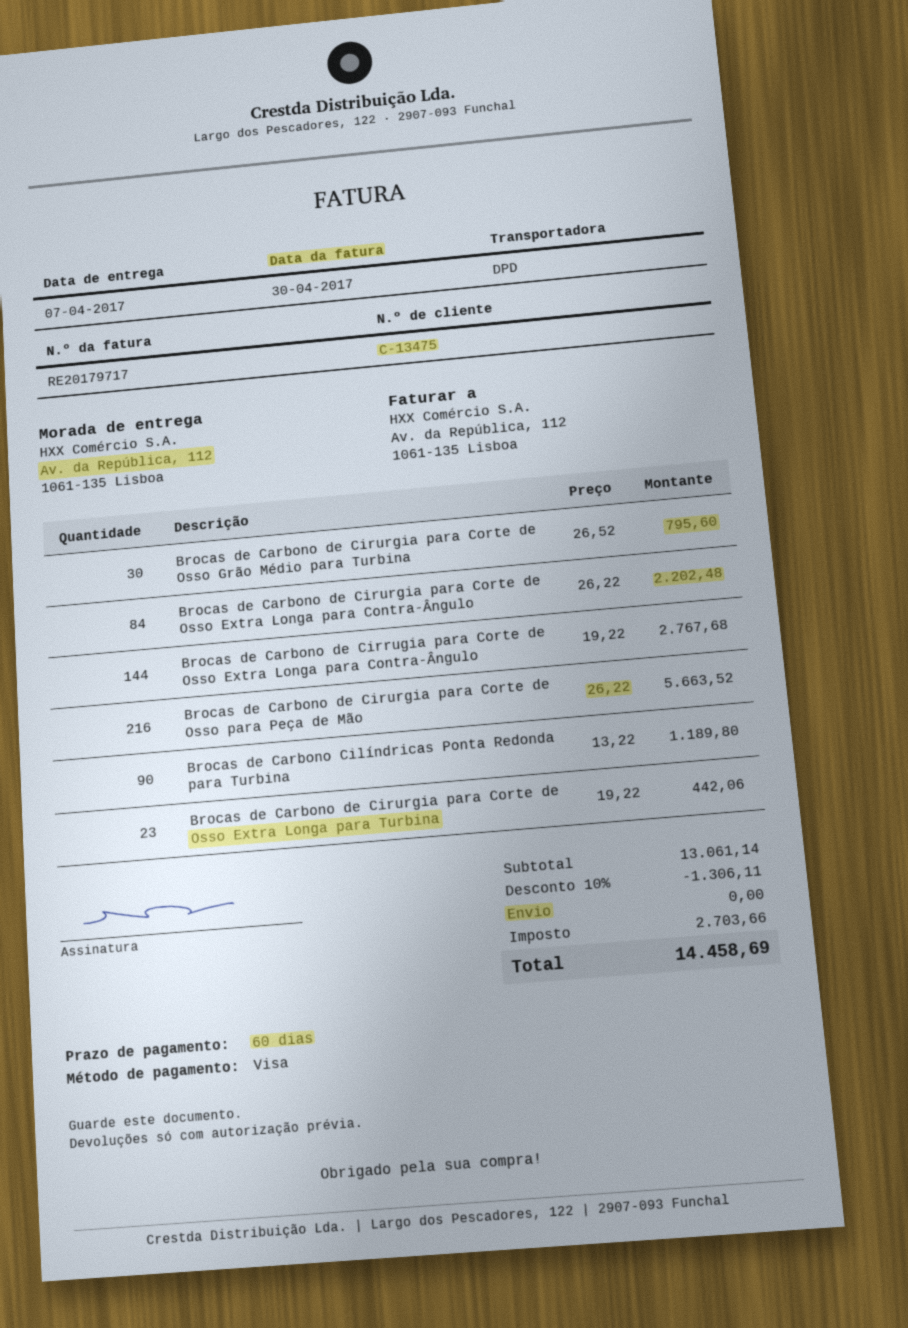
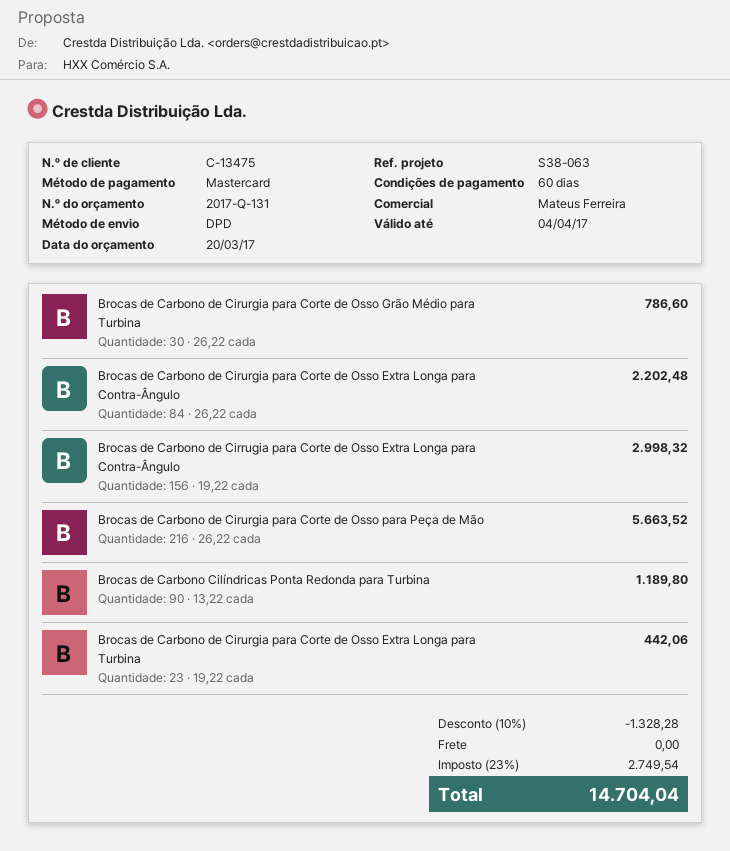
payment method: Visa -> Mastercard
Brocas de Carbono de Cirurgia para Corte de Osso Grão Médio para Turbina: 30 x 26.52 = 795.60 -> 30 x 26.22 = 786.60
Brocas de Carbono de Cirrugia para Corte de Osso Extra Longa para Contra-Ângulo: 144 x 19.22 = 2767.68 -> 156 x 19.22 = 2998.32
discount: 10% = 1306.11 -> 10% = 1328.28
tax: 2703.66 -> 2749.54
total: 14458.69 -> 14704.04

